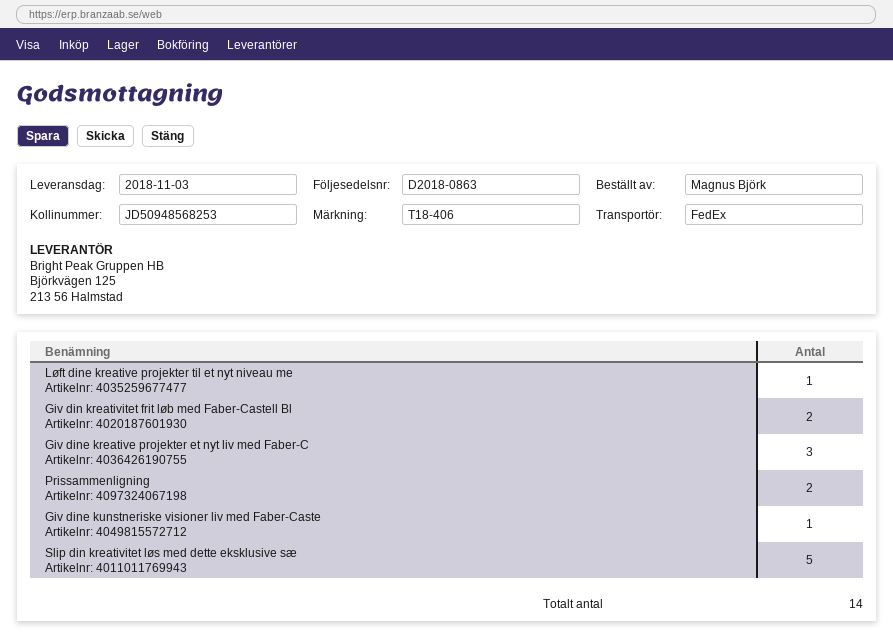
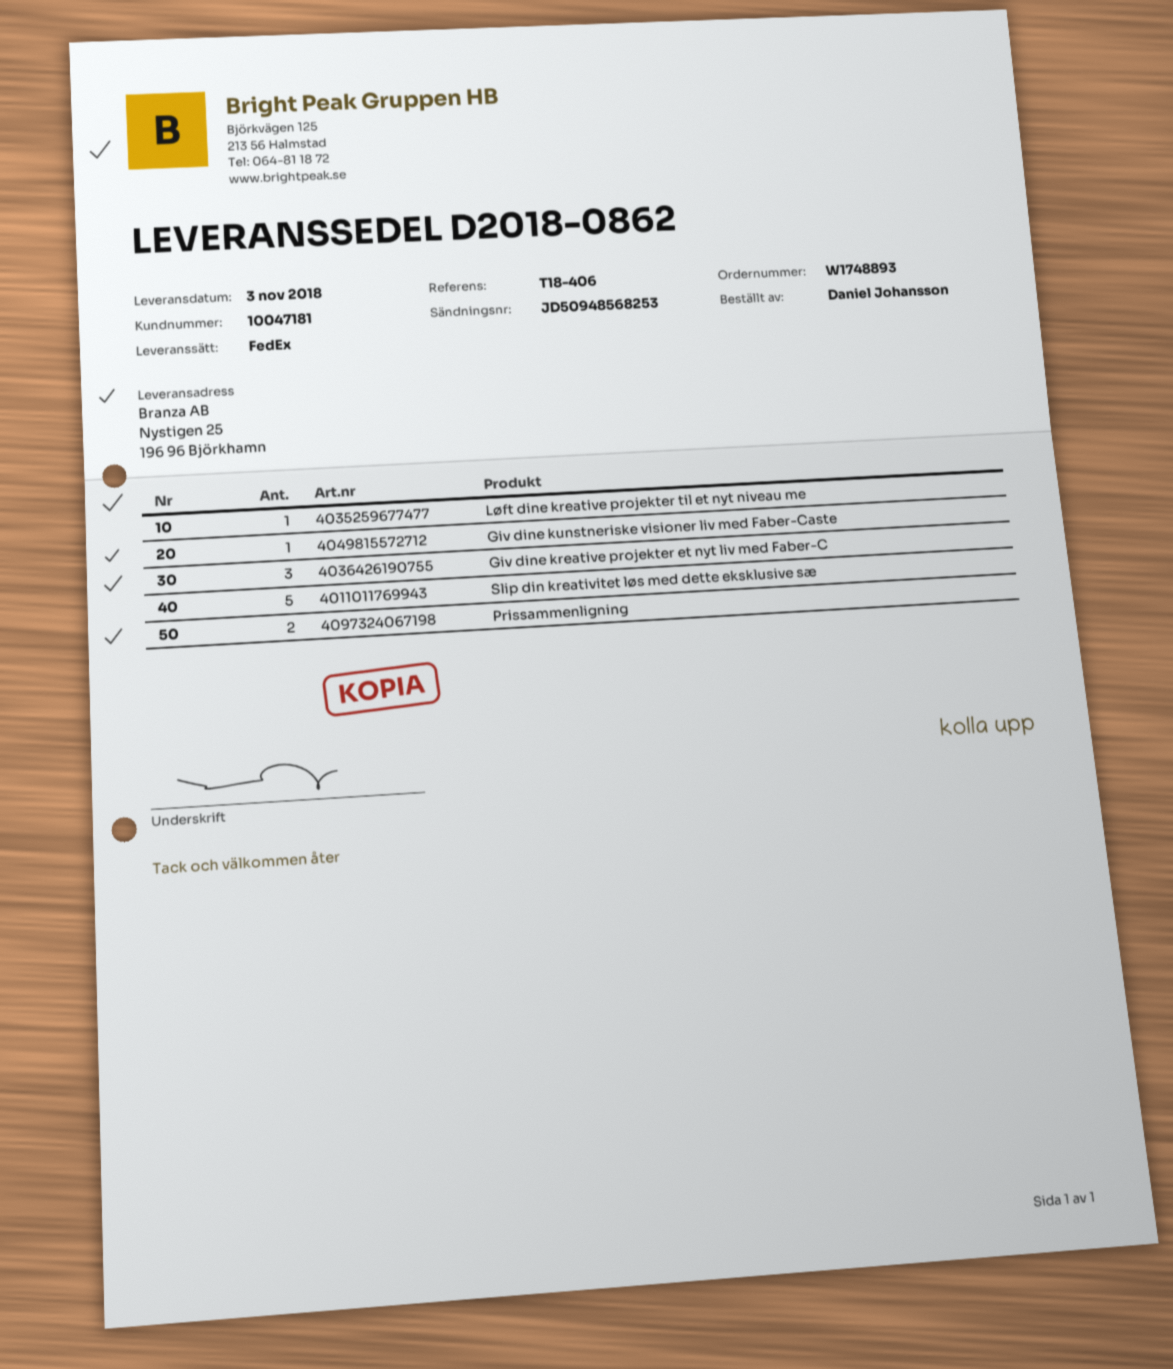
delivery note number: D2018-0863 -> D2018-0862
ordered by: Magnus Björk -> Daniel Johansson
Giv din kreativitet frit løb med Faber-Castell Bl: 2 -> none

